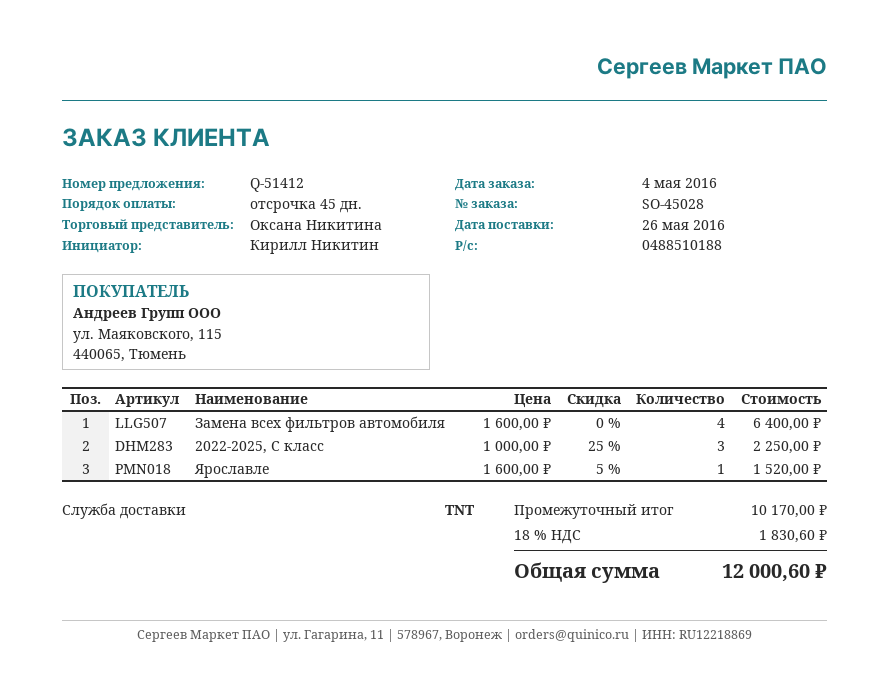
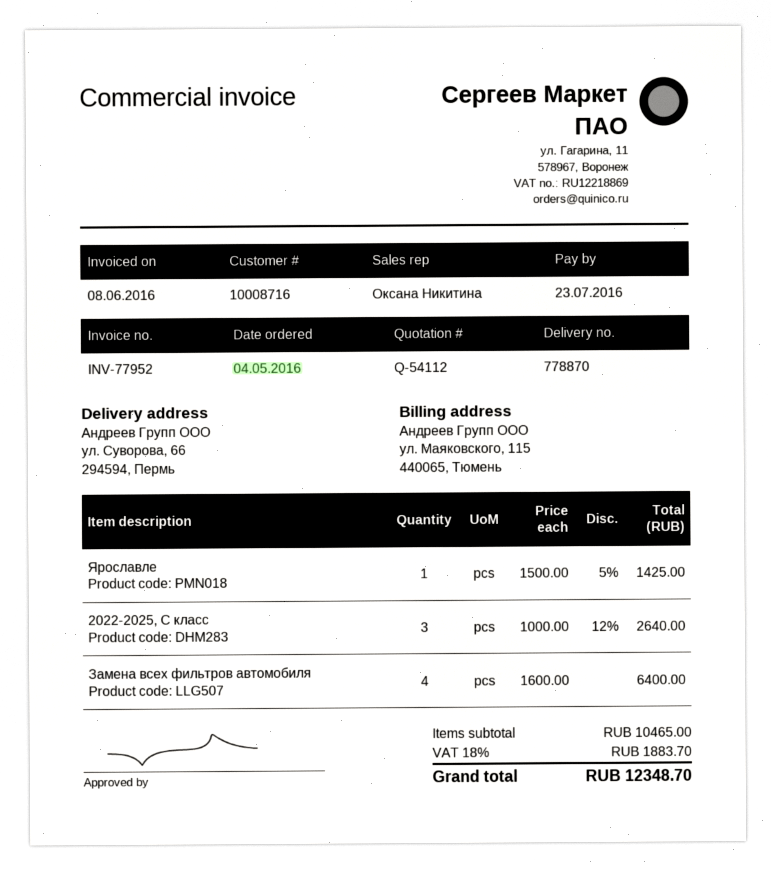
quote number: Q-51412 -> Q-54112
2022-2025, C класс: 3 x 1000.00 - 25% = 2250.00 -> 3 x 1000.00 - 12% = 2640.00
Ярославле: 1 x 1600.00 - 5% = 1520.00 -> 1 x 1500.00 - 5% = 1425.00
subtotal: 10170.00 -> 10465.00
tax: 18% = 1830.60 -> 18% = 1883.70
total: 12000.60 -> 12348.70

